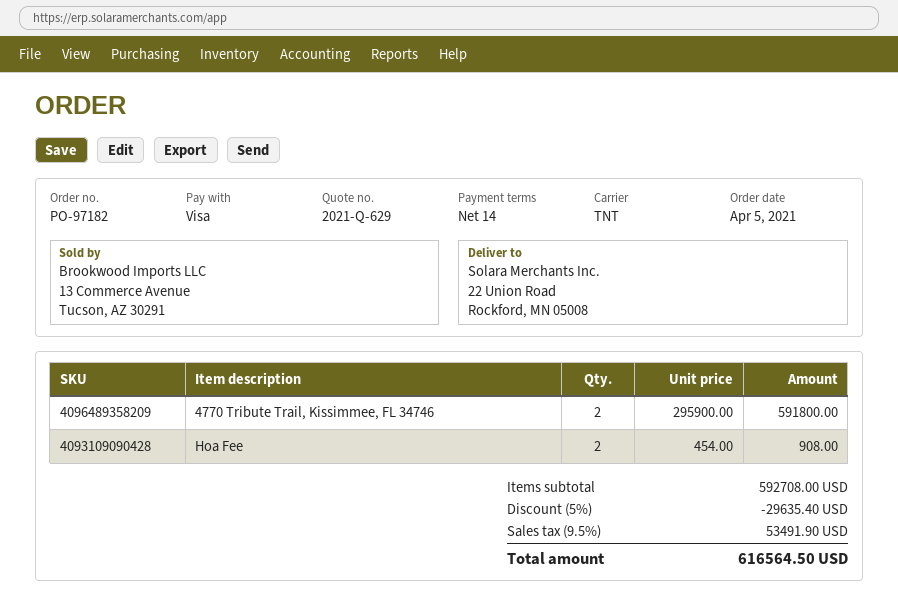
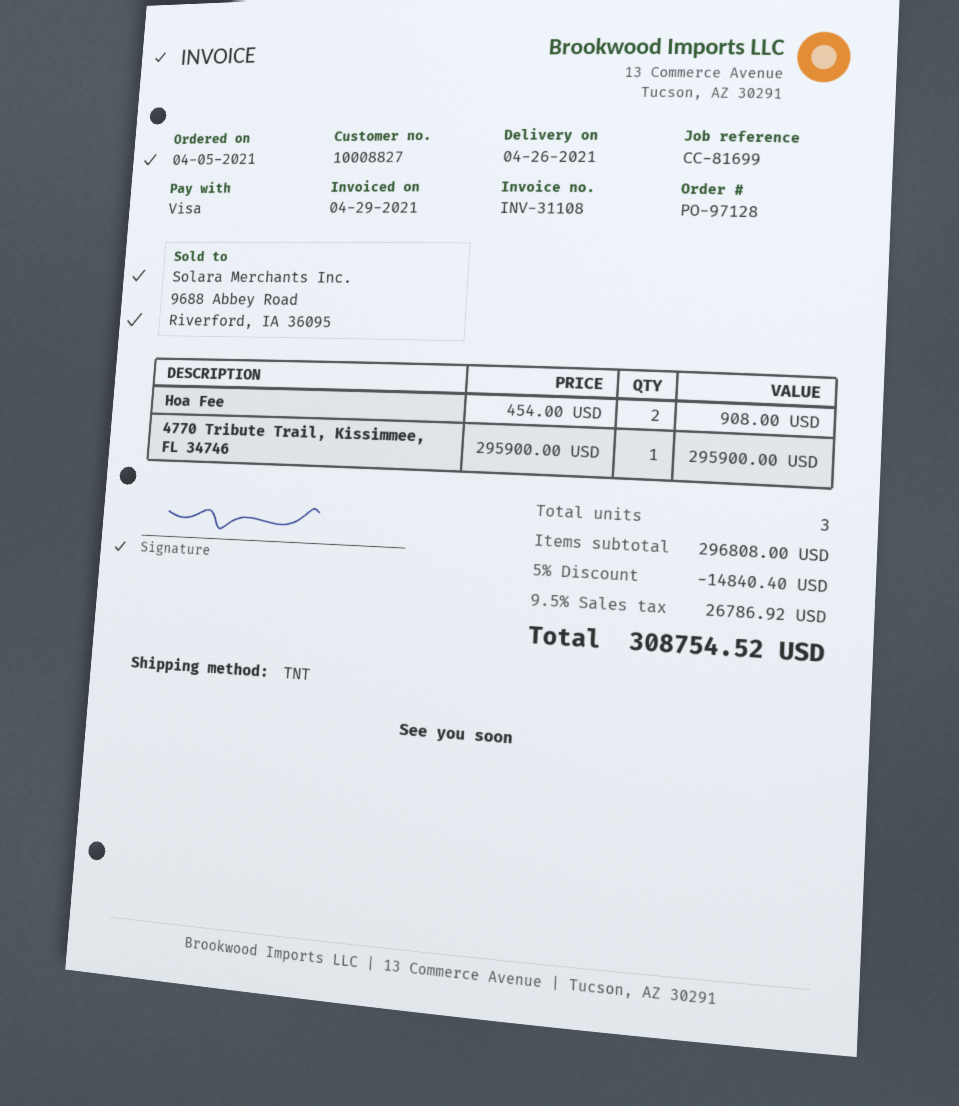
order number: PO-97182 -> PO-97128
4770 Tribute Trail, Kissimmee, FL 34746: 2 x 295900.00 = 591800.00 -> 1 x 295900.00 = 295900.00
subtotal: 592708.00 -> 296808.00
discount: 5% = 29635.40 -> 5% = 14840.40
tax: 9.5% = 53491.90 -> 9.5% = 26786.92
total: 616564.50 -> 308754.52

